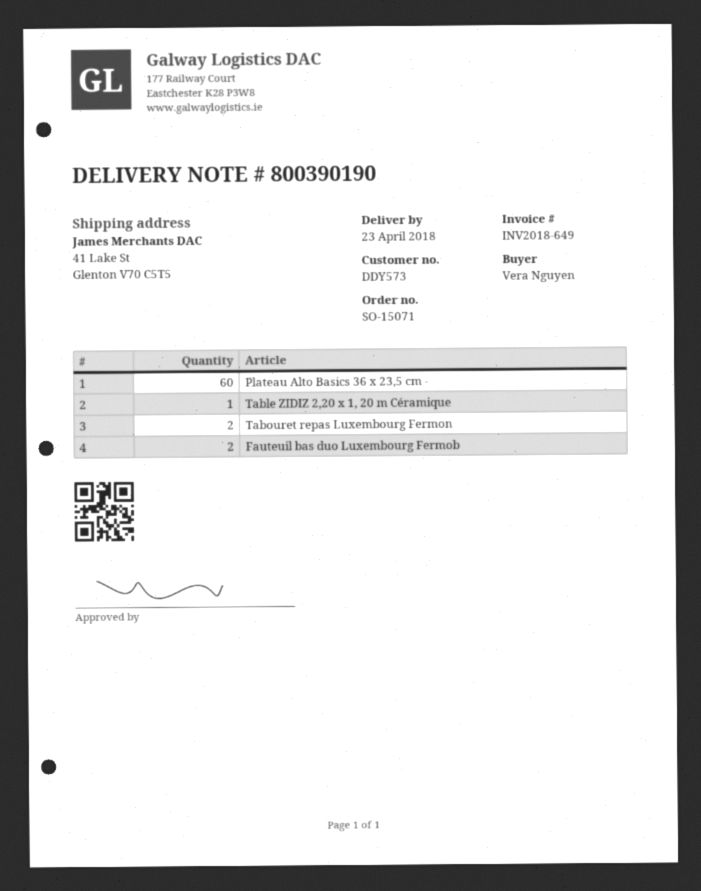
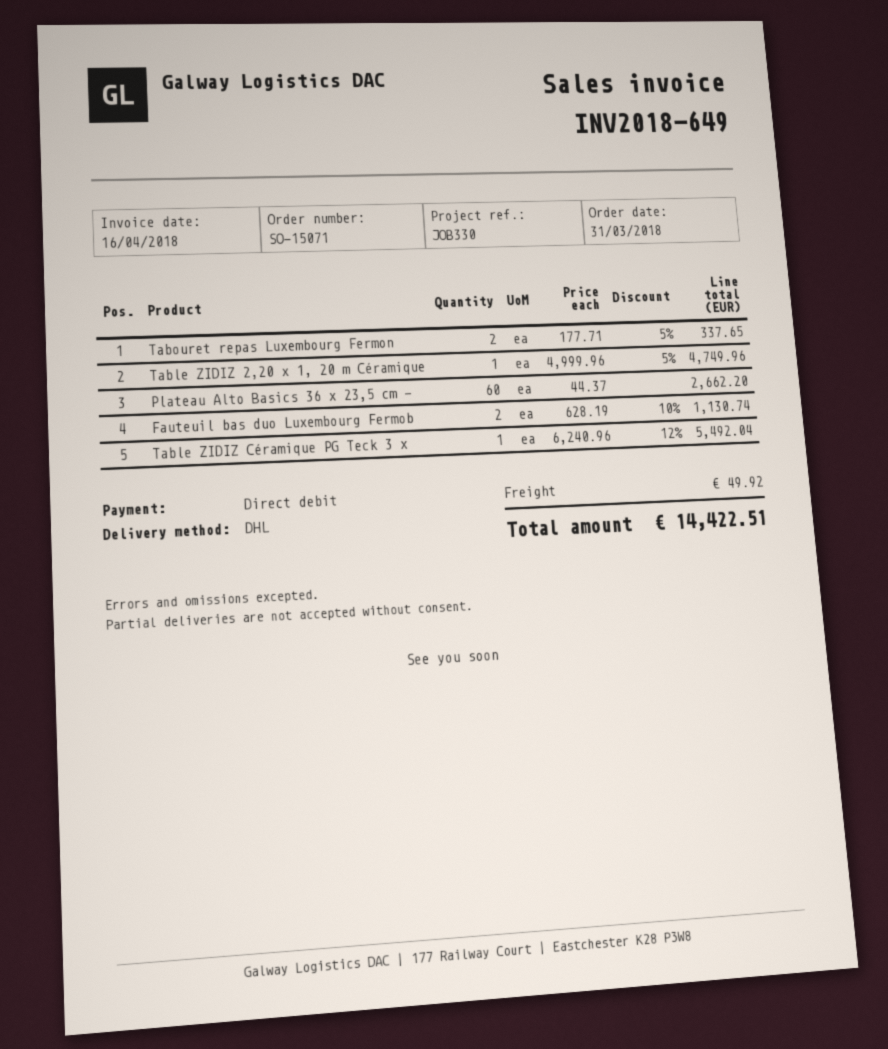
Table ZIDIZ Céramique PG Teck 3 x: none -> 1

